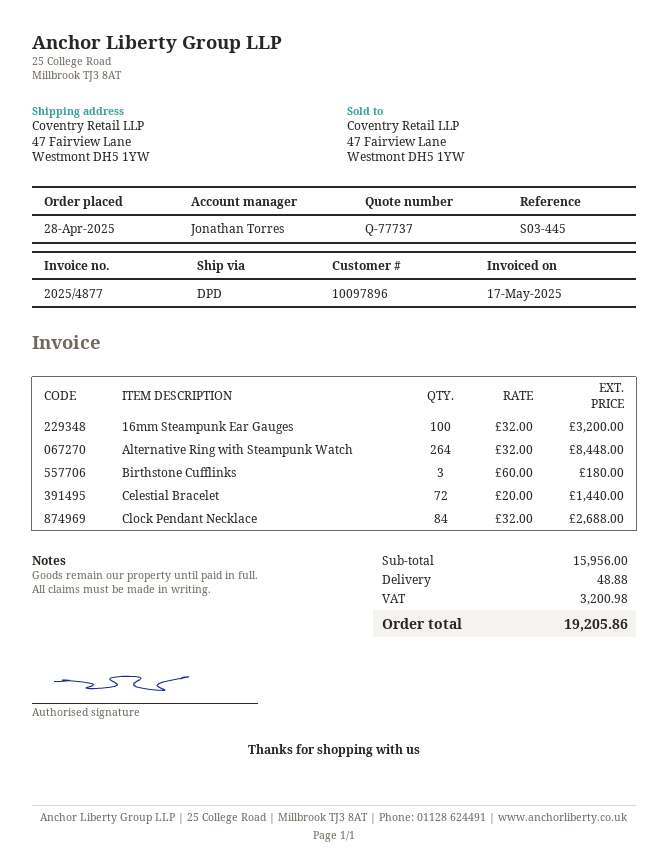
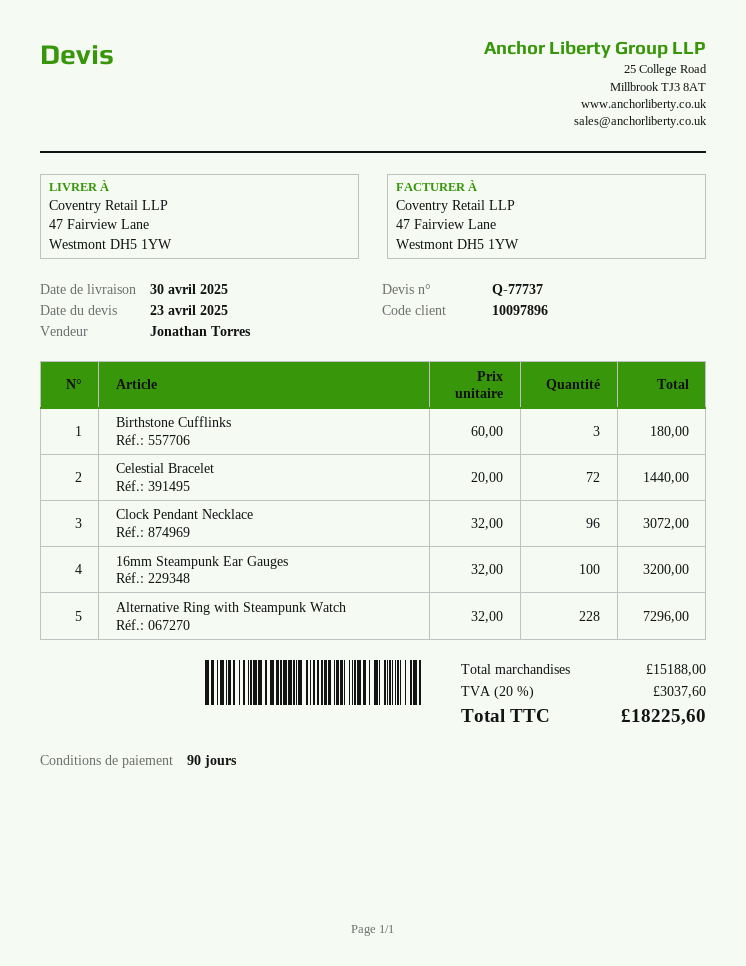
Alternative Ring with Steampunk Watch: 264 x 32.00 = 8448.00 -> 228 x 32.00 = 7296.00
Clock Pendant Necklace: 84 x 32.00 = 2688.00 -> 96 x 32.00 = 3072.00
subtotal: 15956.00 -> 15188.00
shipping: 48.88 -> none
tax: 3200.98 -> 3037.60
total: 19205.86 -> 18225.60

